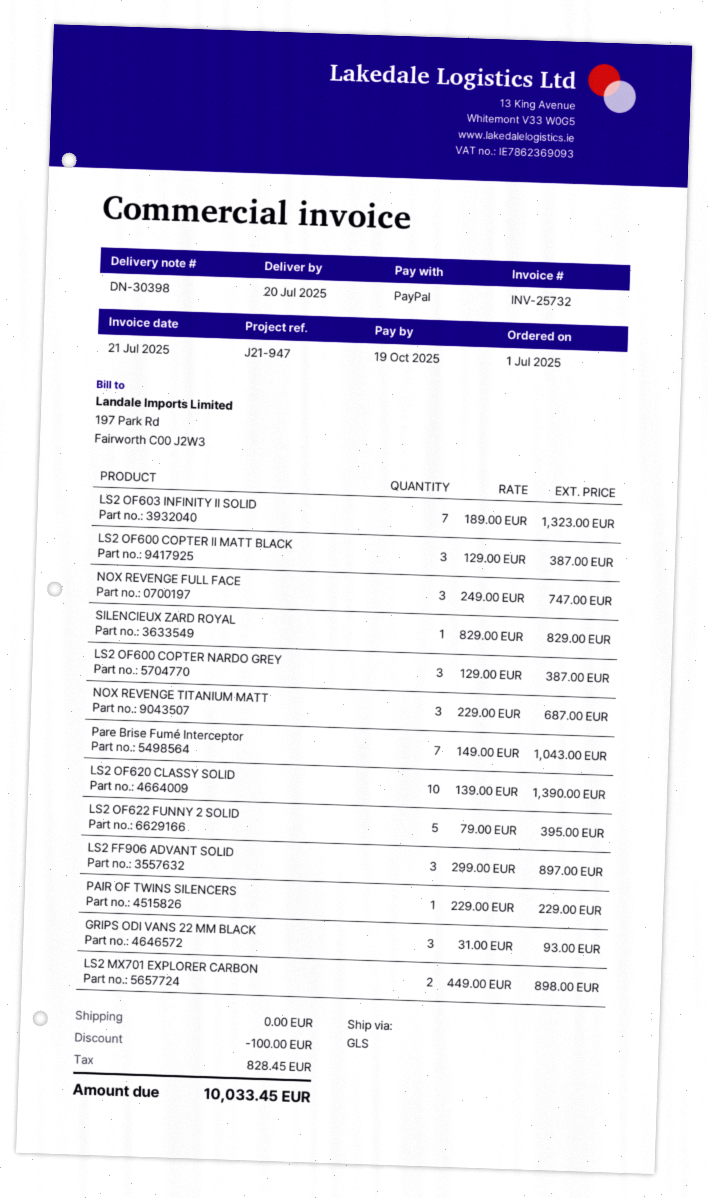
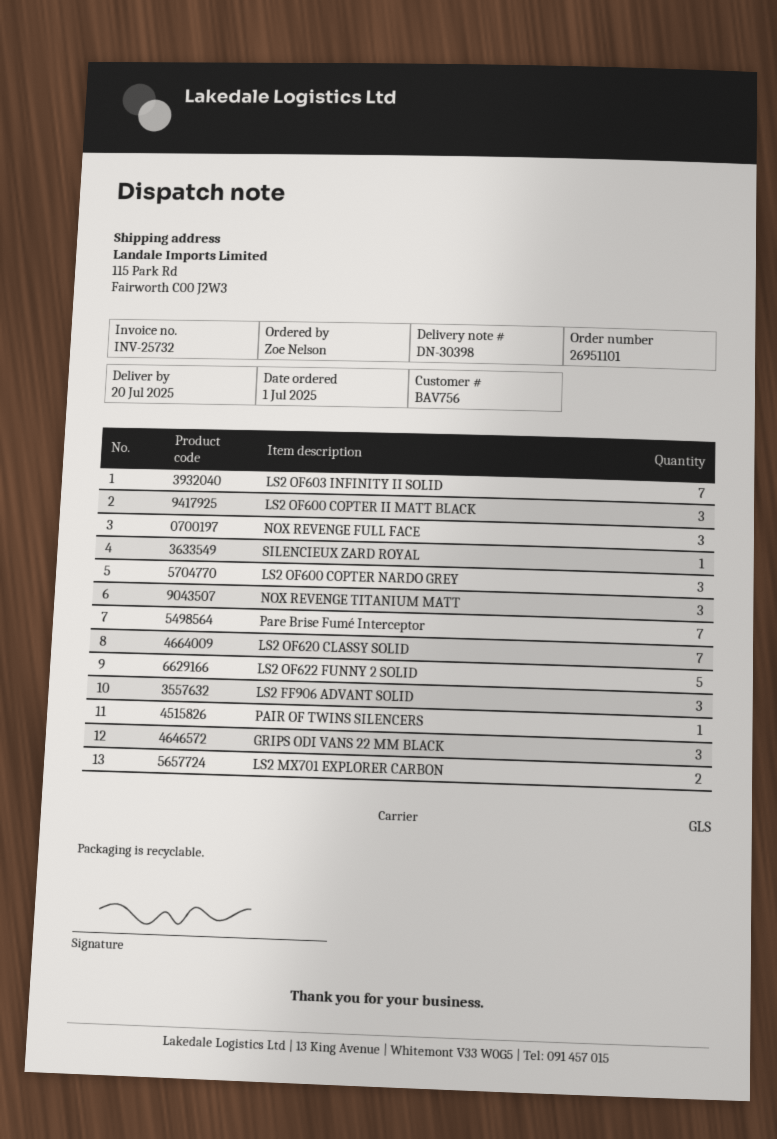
LS2 OF620 CLASSY SOLID: 10 -> 7

